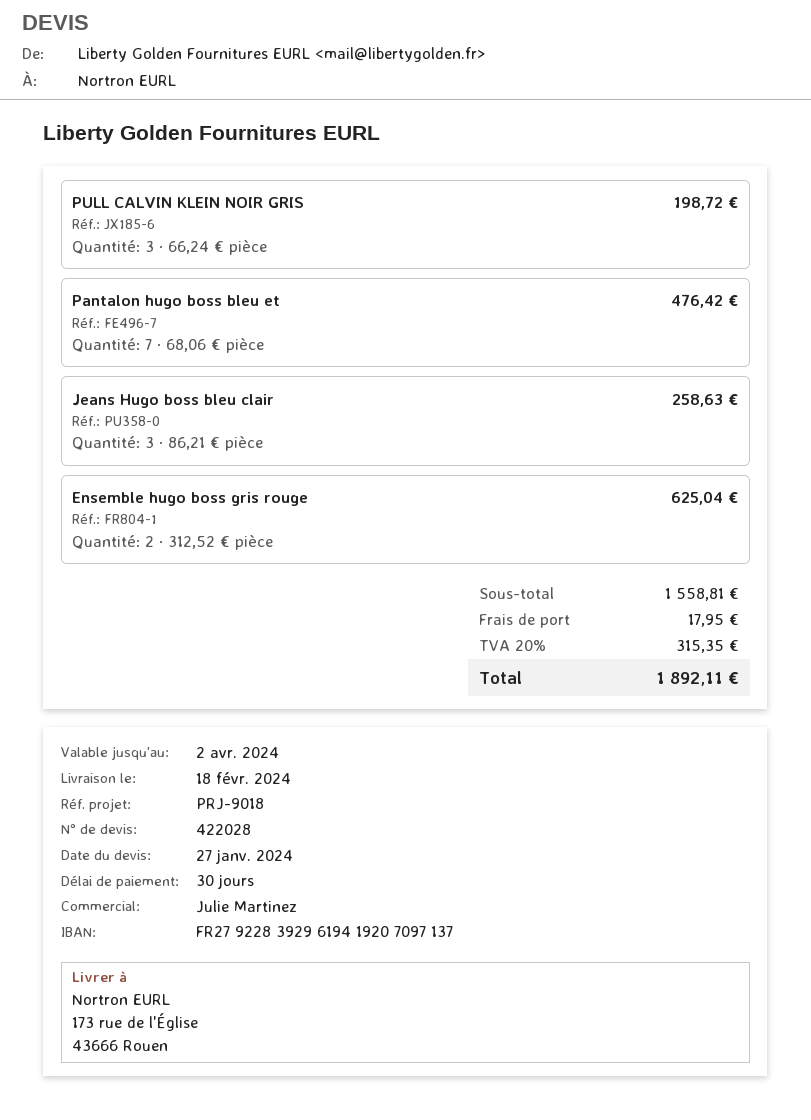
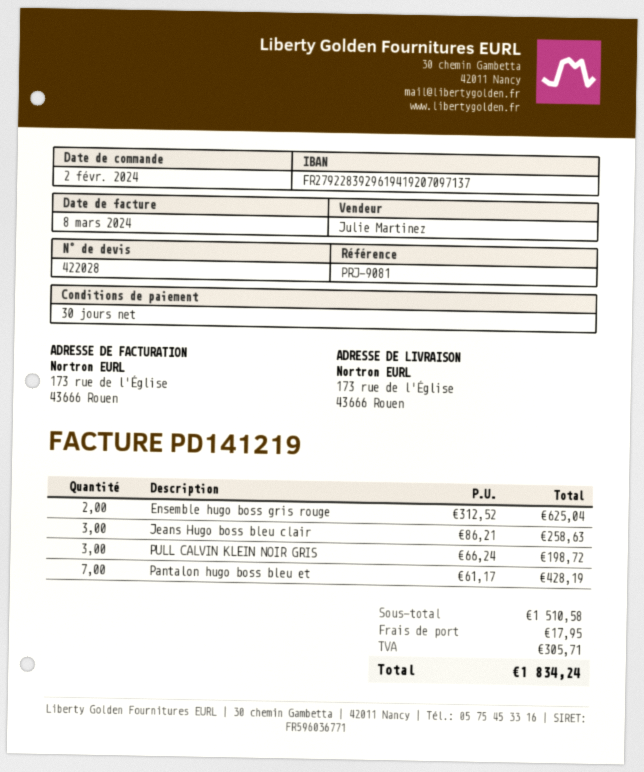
reference: PRJ-9018 -> PRJ-9081
Pantalon hugo boss bleu et: 7 x 68.06 = 476.42 -> 7 x 61.17 = 428.19
subtotal: 1558.81 -> 1510.58
tax: 315.35 -> 305.71
total: 1892.11 -> 1834.24

